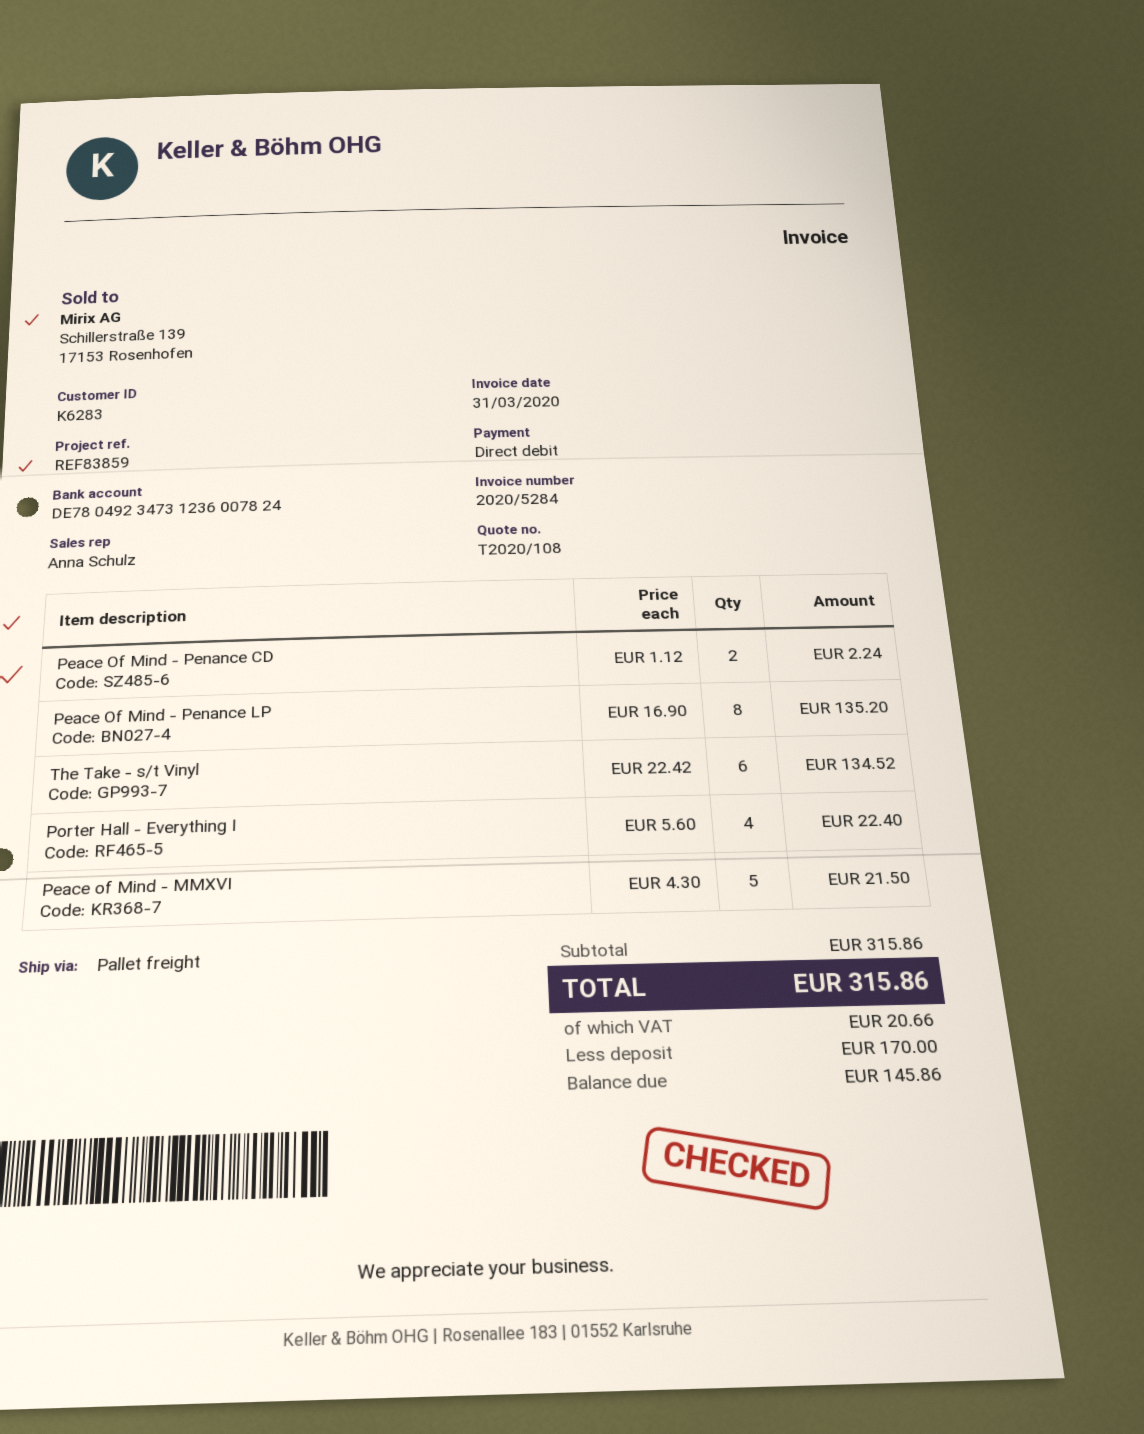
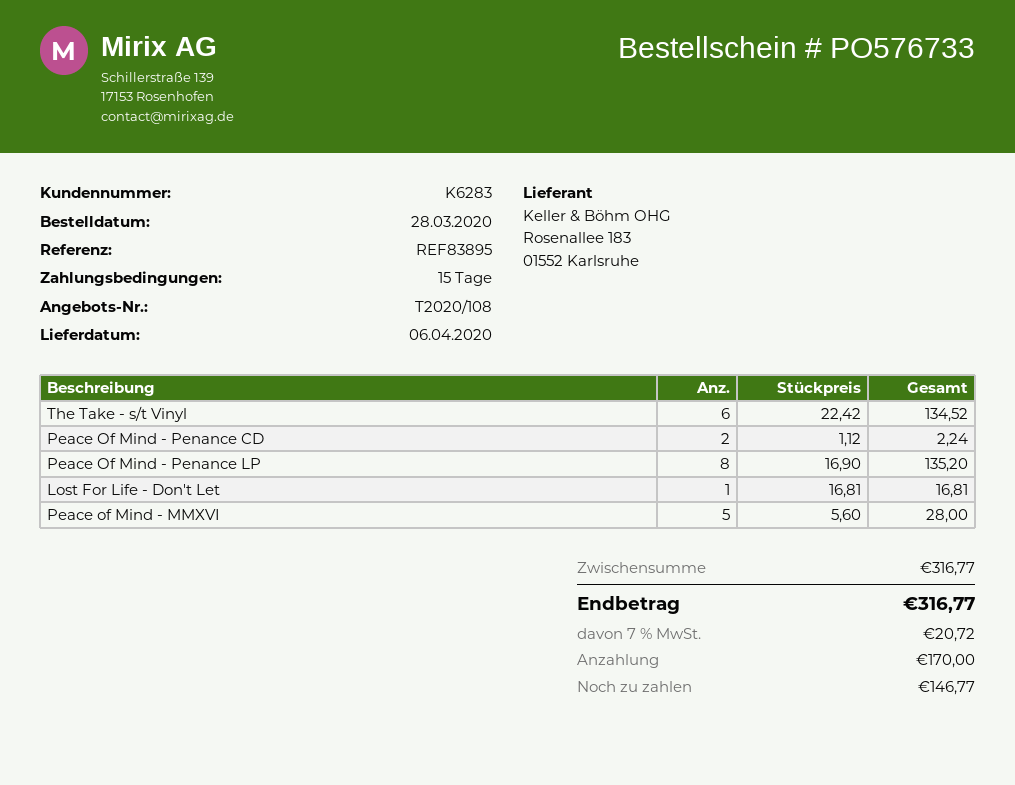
reference: REF83859 -> REF83895
Porter Hall - Everything I: 4 x 5.60 = 22.40 -> none
Peace of Mind - MMXVI: 5 x 4.30 = 21.50 -> 5 x 5.60 = 28.00
Lost For Life - Don't Let: none -> 1 x 16.81 = 16.81
subtotal: 315.86 -> 316.77
tax: 20.66 -> 20.72
total: 315.86 -> 316.77
balance: 145.86 -> 146.77

